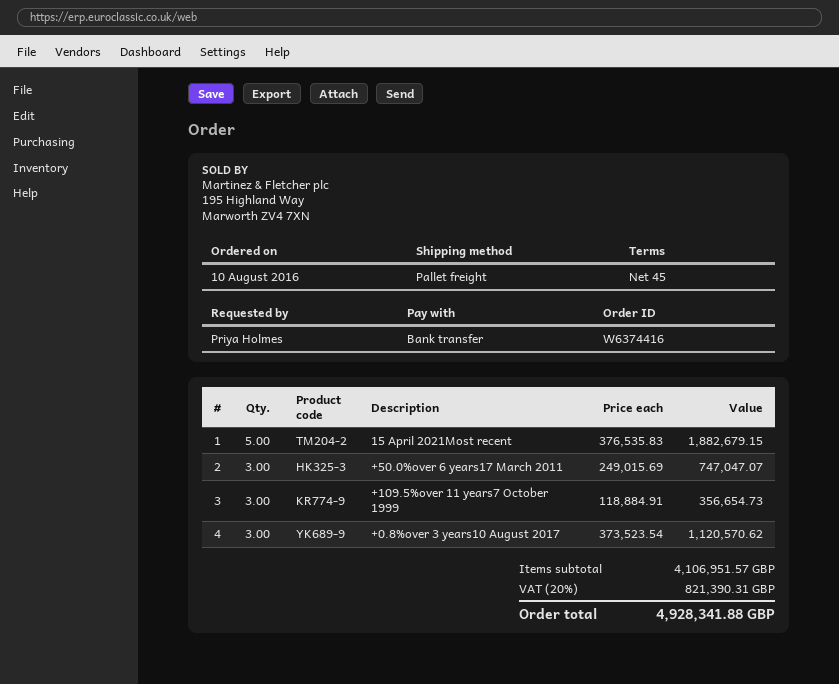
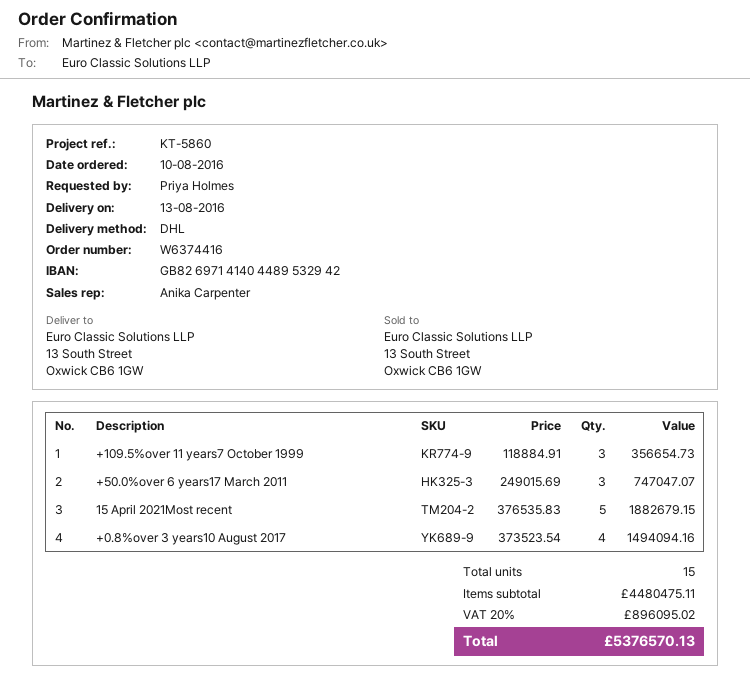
shipping method: pallet freight -> DHL
+0.8%over 3 years10 August 2017: 3 x 373523.54 = 1120570.62 -> 4 x 373523.54 = 1494094.16
subtotal: 4106951.57 -> 4480475.11
tax: 20% = 821390.31 -> 20% = 896095.02
total: 4928341.88 -> 5376570.13

